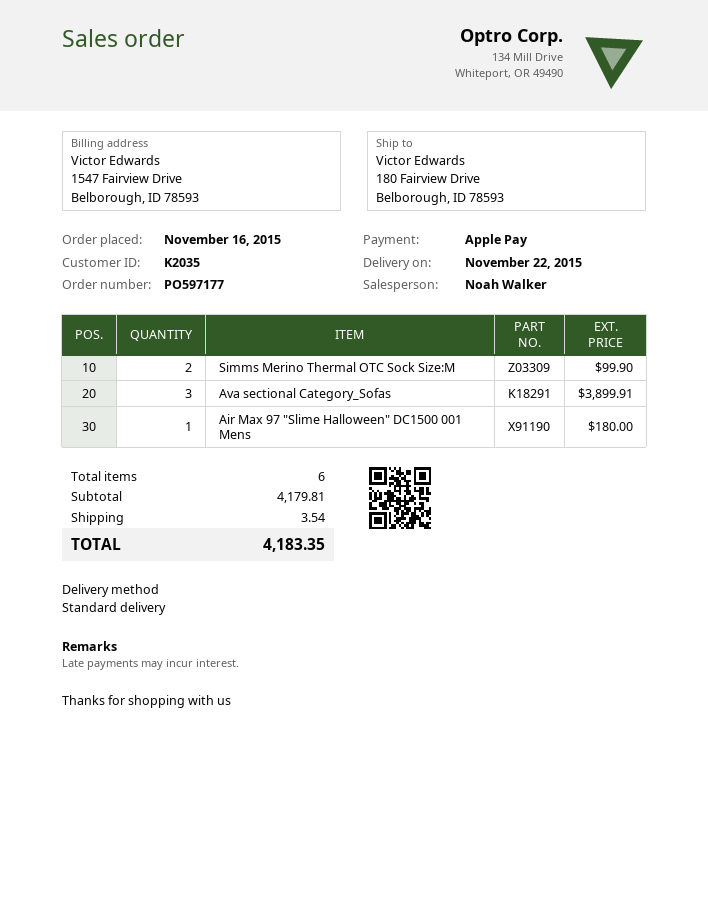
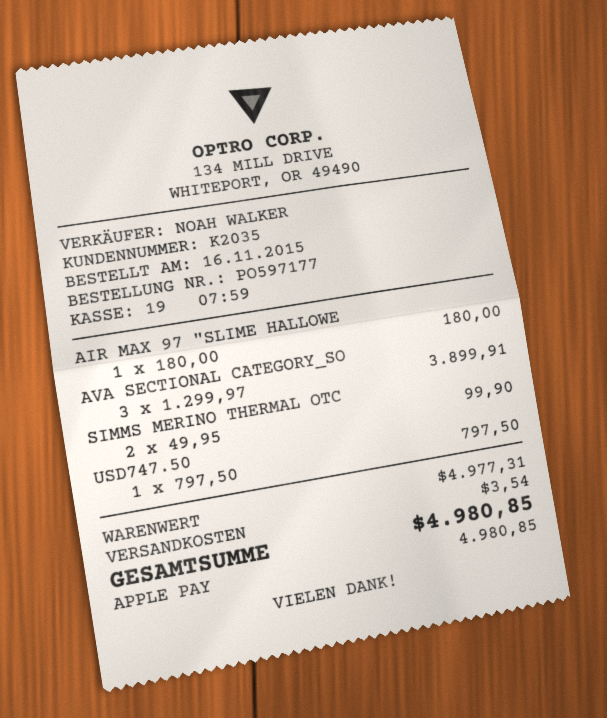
USD747.50: none -> 1 for 797.50
subtotal: 4179.81 -> 4977.31
total: 4183.35 -> 4980.85

